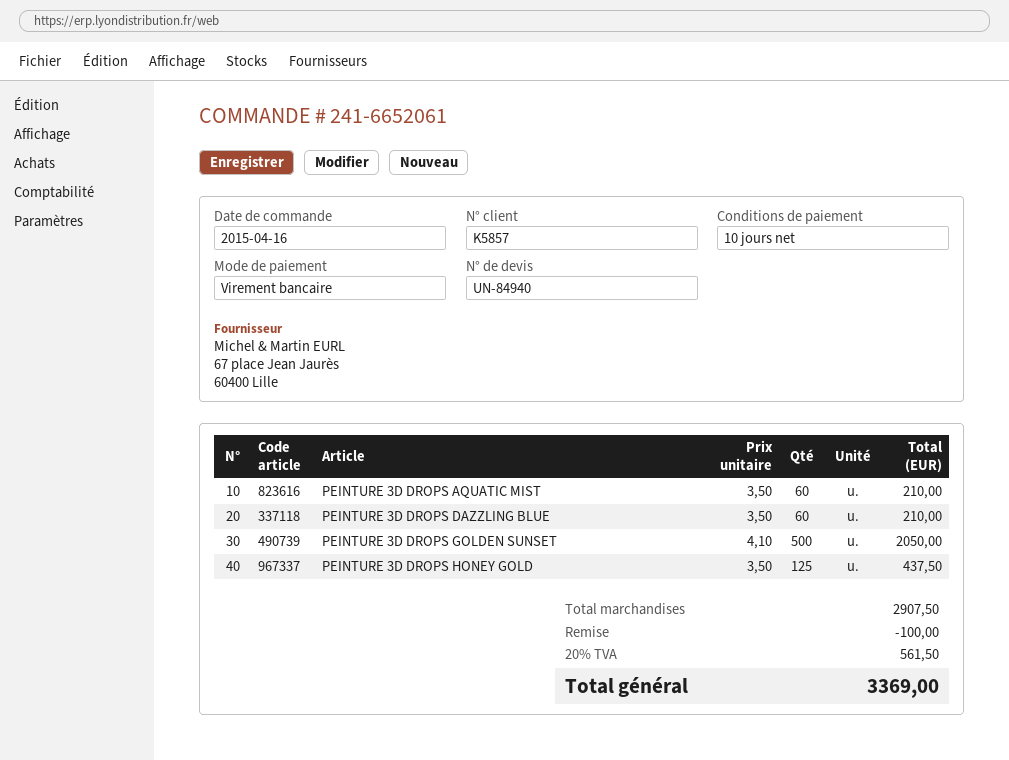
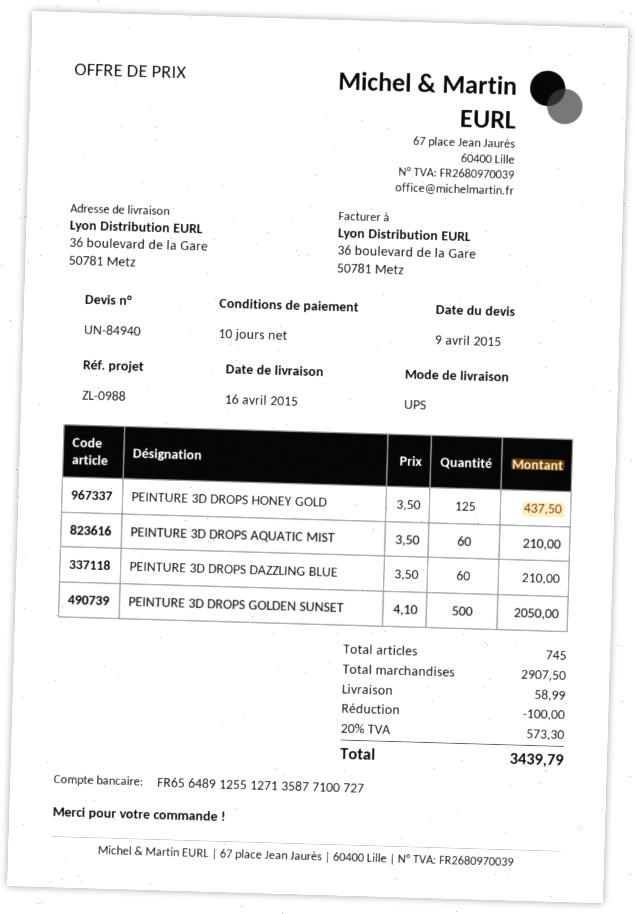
shipping: none -> 58.99
tax: 20% = 561.50 -> 20% = 573.30
total: 3369.00 -> 3439.79

